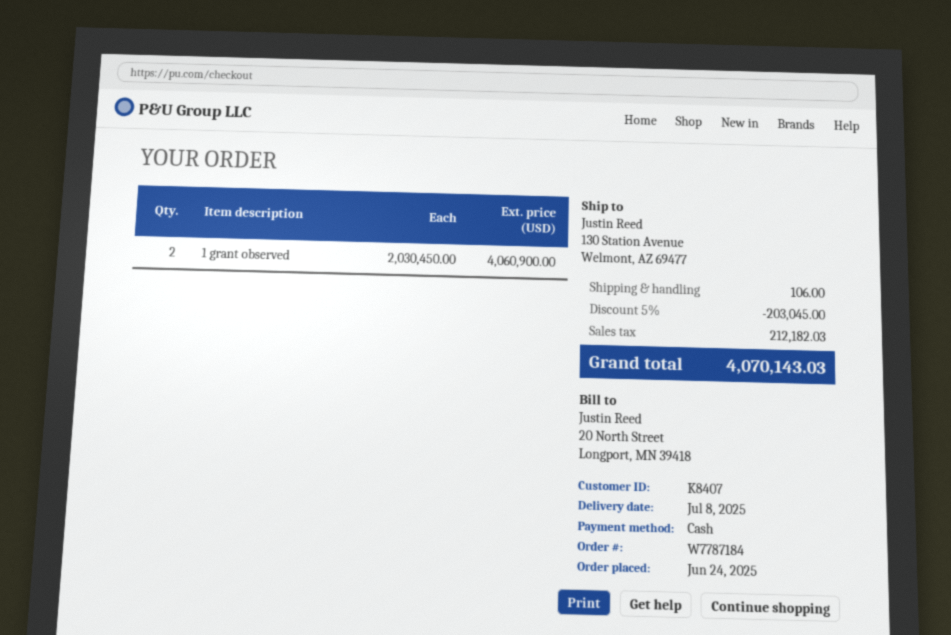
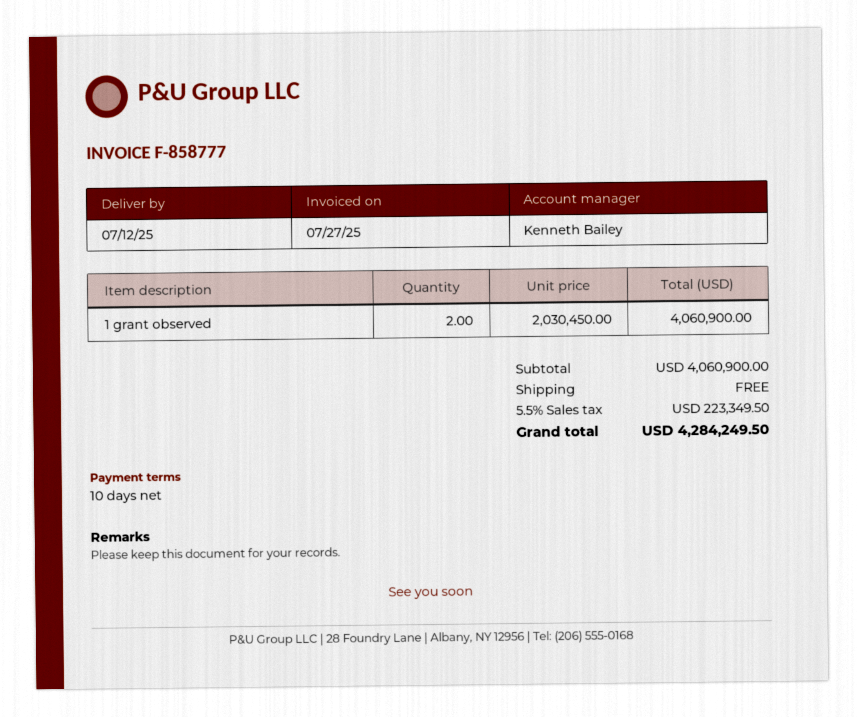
delivery date: 2025-07-08 -> 2025-07-12
discount: 5% = 203045.00 -> none
shipping: 106.00 -> 0.00
tax: 212182.03 -> 223349.50
total: 4070143.03 -> 4284249.50

